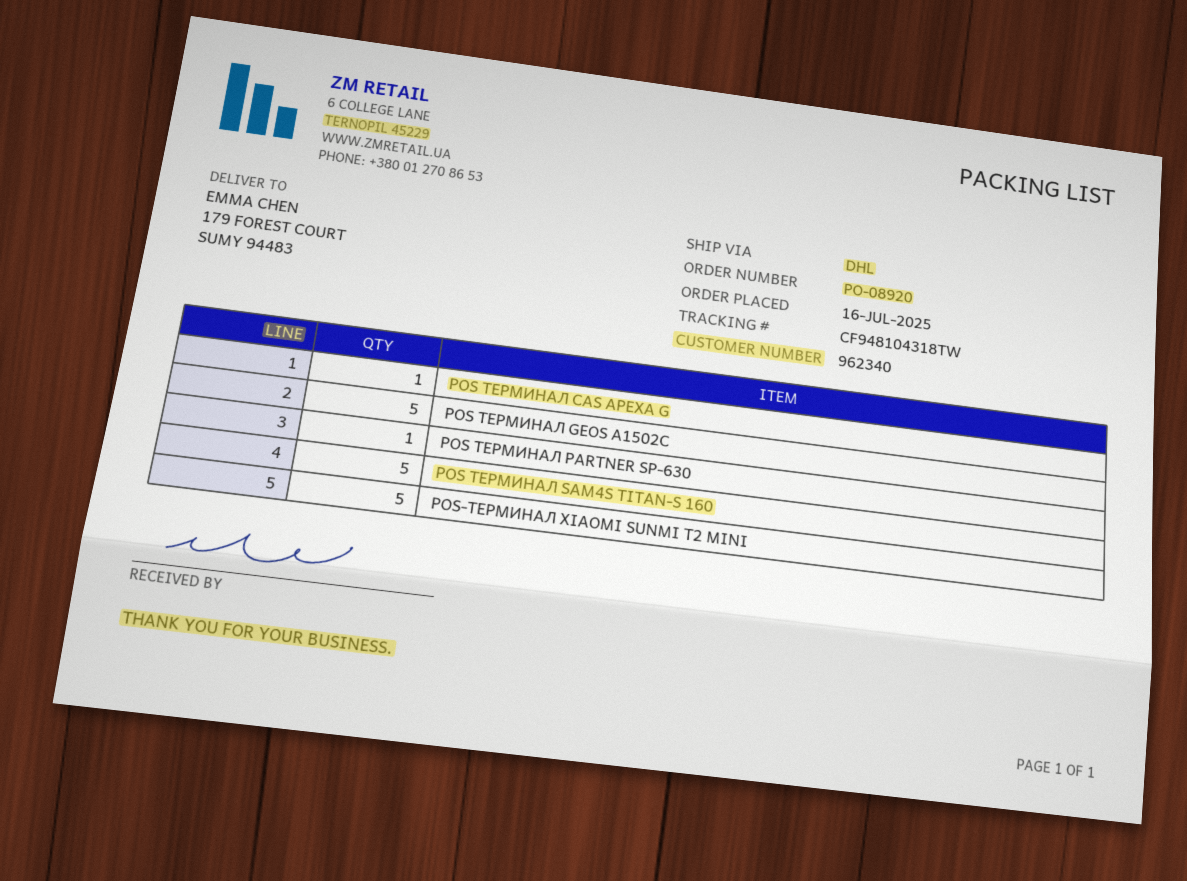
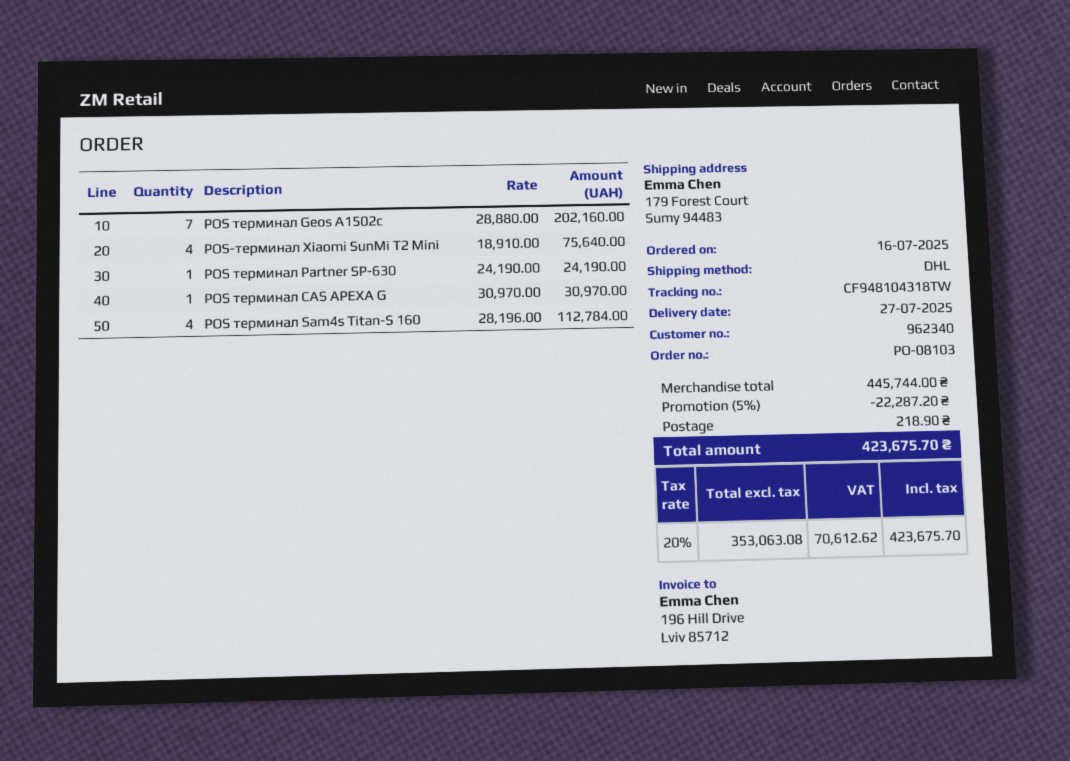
order number: PO-08920 -> PO-08103
POS ТЕРМИНАЛ GEOS A1502C: 5 -> 7
POS ТЕРМИНАЛ SAM4S TITAN-S 160: 5 -> 4
POS-ТЕРМИНАЛ XIAOMI SUNMI T2 MINI: 5 -> 4

